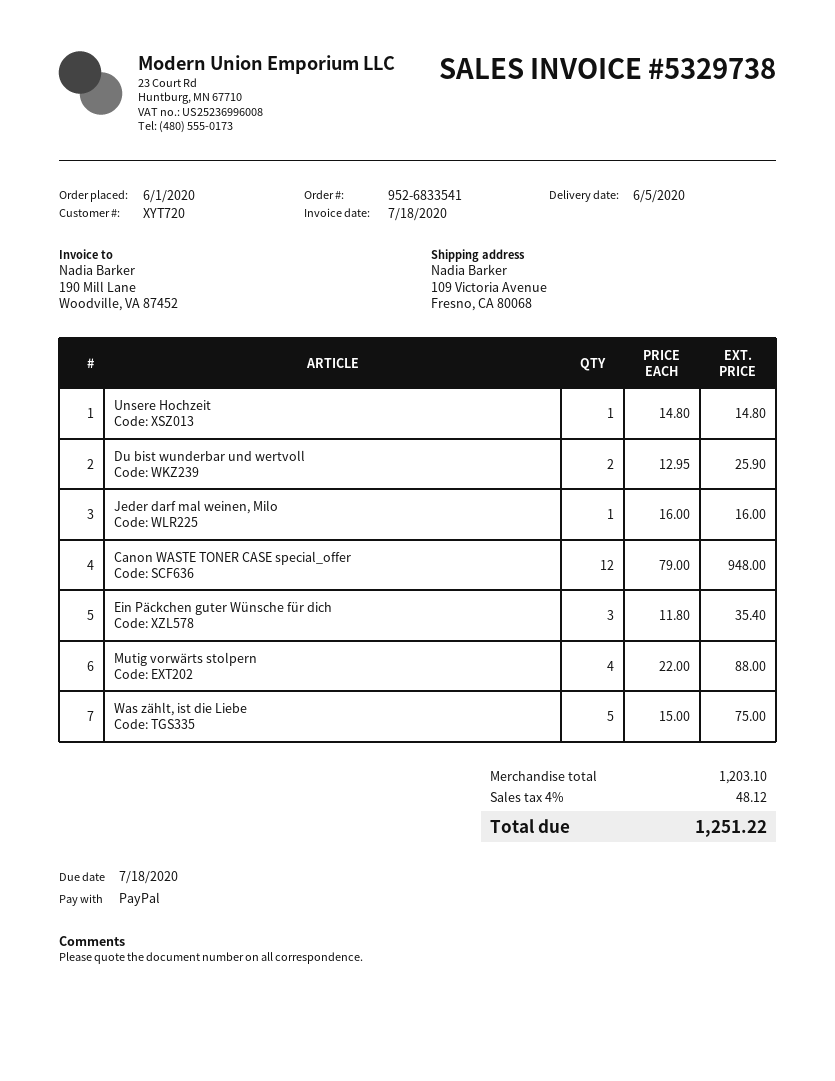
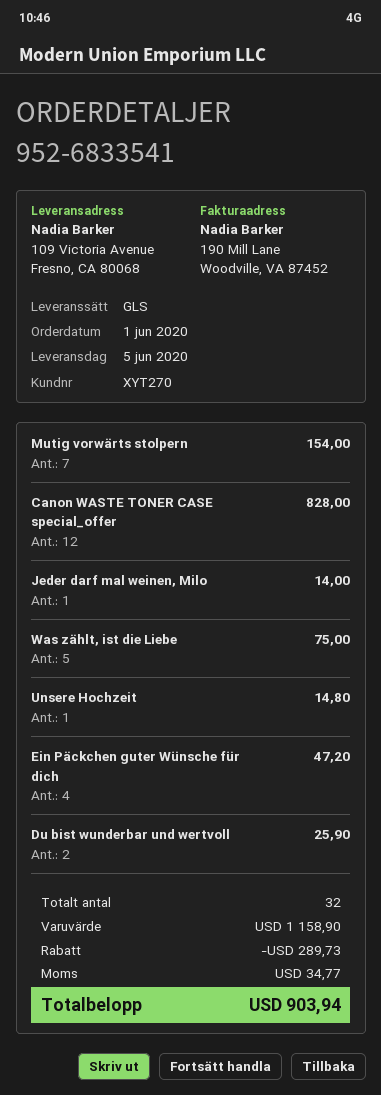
customer number: XYT720 -> XYT270
Jeder darf mal weinen, Milo: 1 for 16.00 -> 1 for 14.00
Canon WASTE TONER CASE special_offer: 12 for 948.00 -> 12 for 828.00
Ein Päckchen guter Wünsche für dich: 3 for 35.40 -> 4 for 47.20
Mutig vorwärts stolpern: 4 for 88.00 -> 7 for 154.00
subtotal: 1203.10 -> 1158.90
discount: none -> 289.73
tax: 48.12 -> 34.77
total: 1251.22 -> 903.94

